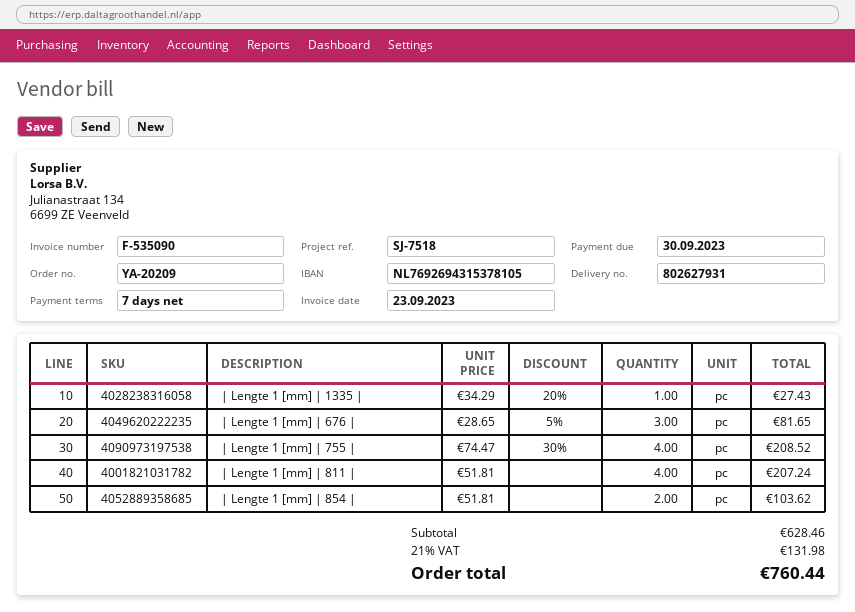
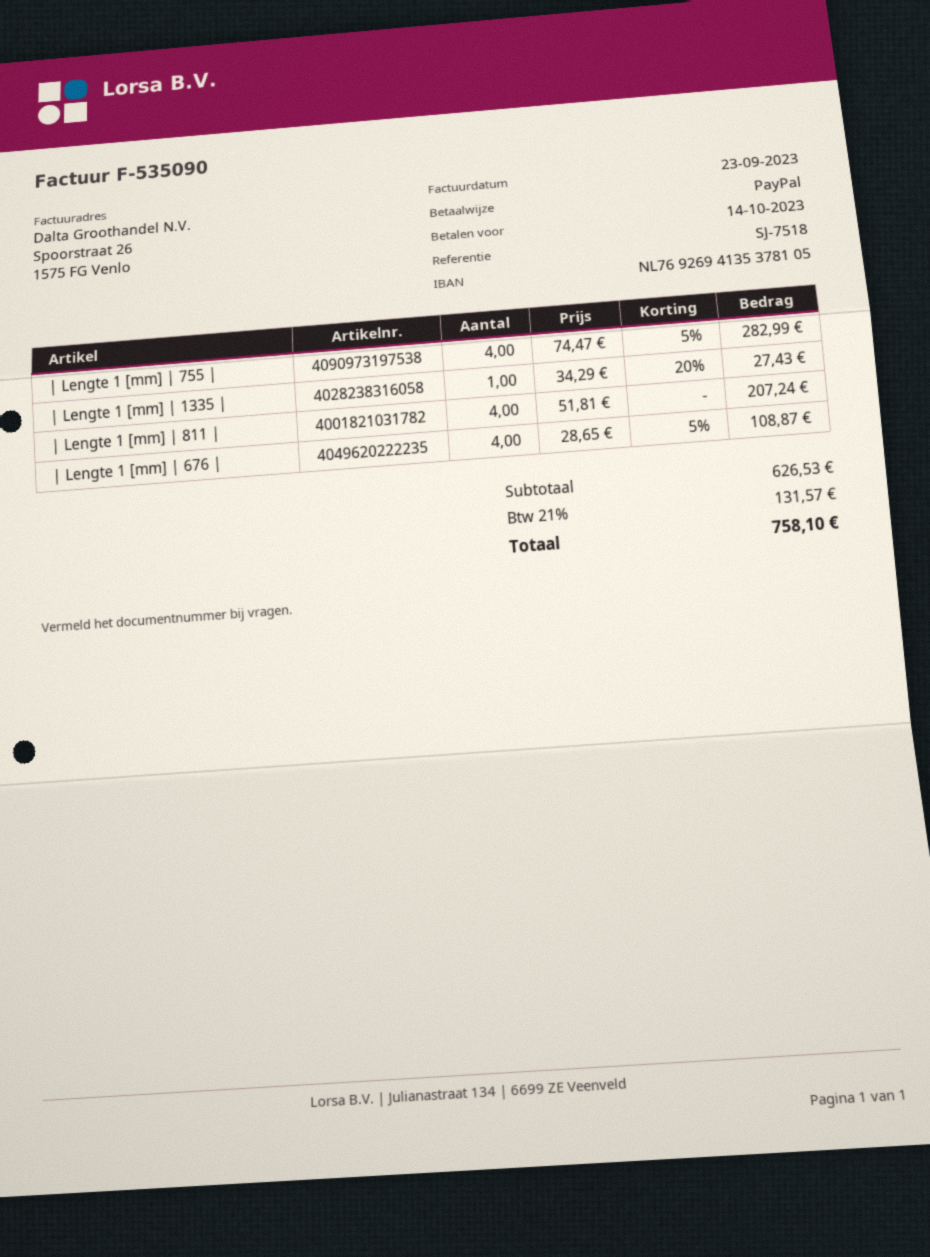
due date: 2023-09-30 -> 2023-10-14
bank account: NL7692694315378105 -> NL7692694135378105
| Lengte 1 [mm] | 676 |: 3 x 28.65 - 5% = 81.65 -> 4 x 28.65 - 5% = 108.87
| Lengte 1 [mm] | 755 |: 4 x 74.47 - 30% = 208.52 -> 4 x 74.47 - 5% = 282.99
| Lengte 1 [mm] | 854 |: 2 x 51.81 = 103.62 -> none
subtotal: 628.46 -> 626.53
tax: 21% = 131.98 -> 21% = 131.57
total: 760.44 -> 758.10

